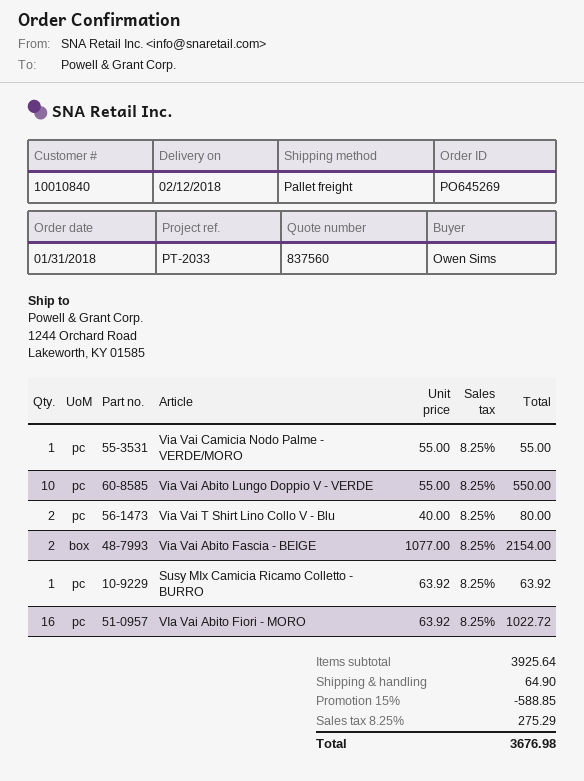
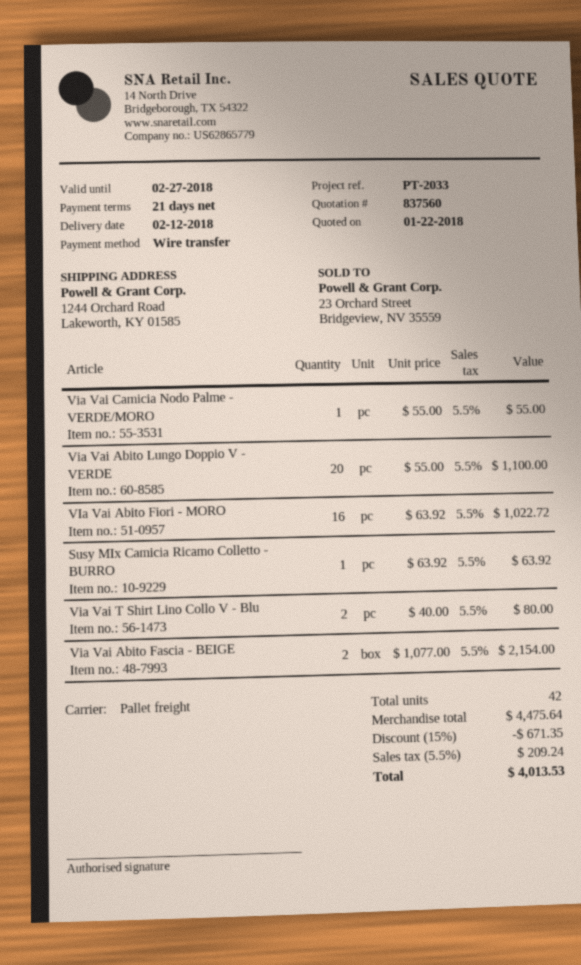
Via Vai Abito Lungo Doppio V - VERDE: 10 x 55.00 = 550.00 -> 20 x 55.00 = 1100.00
subtotal: 3925.64 -> 4475.64
discount: 15% = 588.85 -> 15% = 671.35
shipping: 64.90 -> none
tax: 8.25% = 275.29 -> 5.5% = 209.24
total: 3676.98 -> 4013.53

